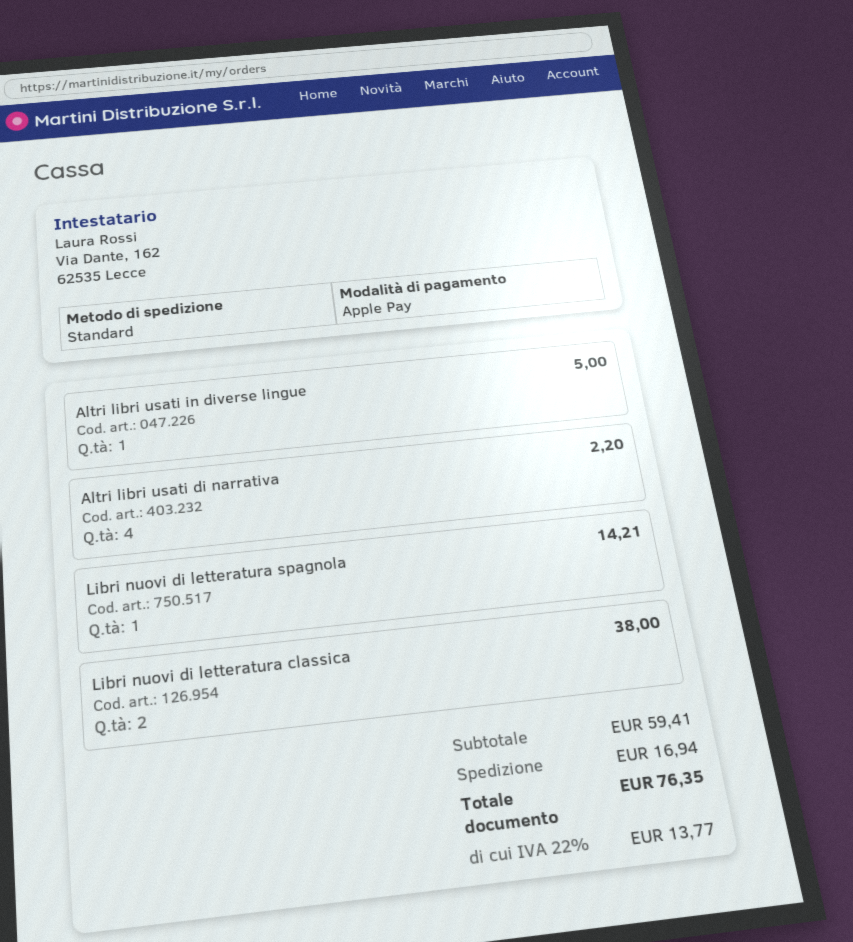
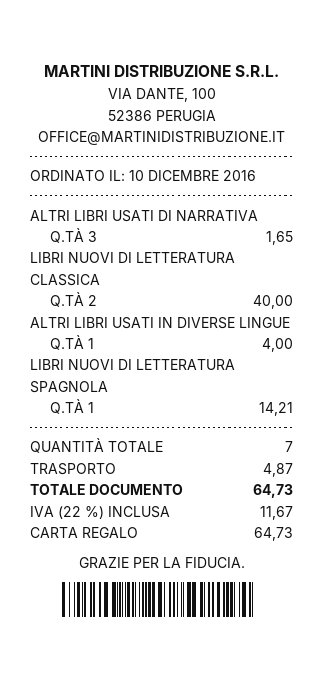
payment method: Apple Pay -> gift card
Altri libri usati in diverse lingue: 1 for 5.00 -> 1 for 4.00
Altri libri usati di narrativa: 4 for 2.20 -> 3 for 1.65
Libri nuovi di letteratura classica: 2 for 38.00 -> 2 for 40.00
shipping: 16.94 -> 4.87
tax: 22% = 13.77 -> 22% = 11.67
total: 76.35 -> 64.73

